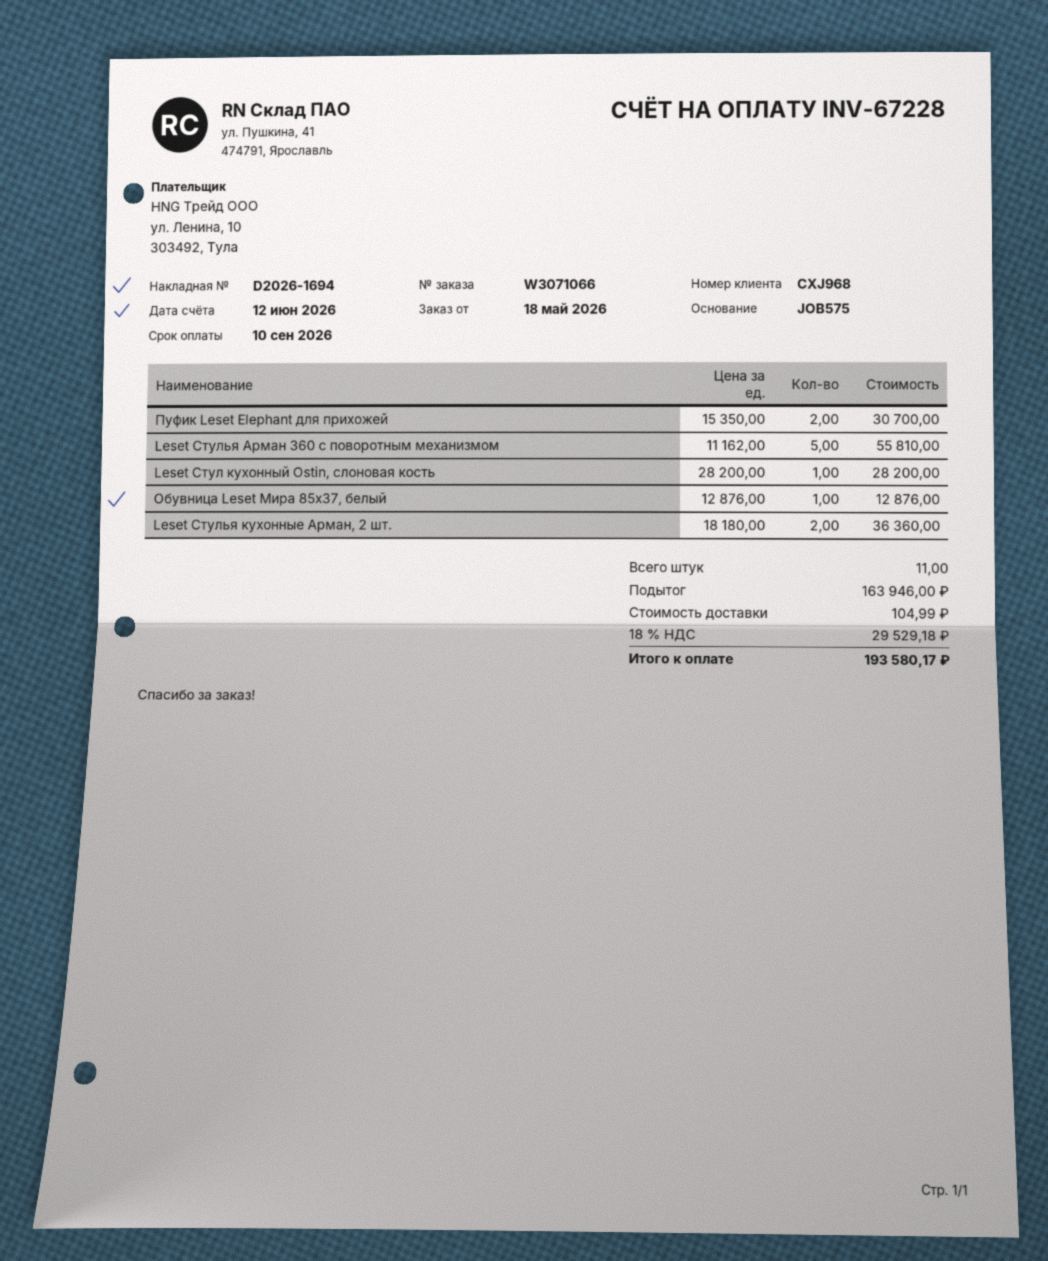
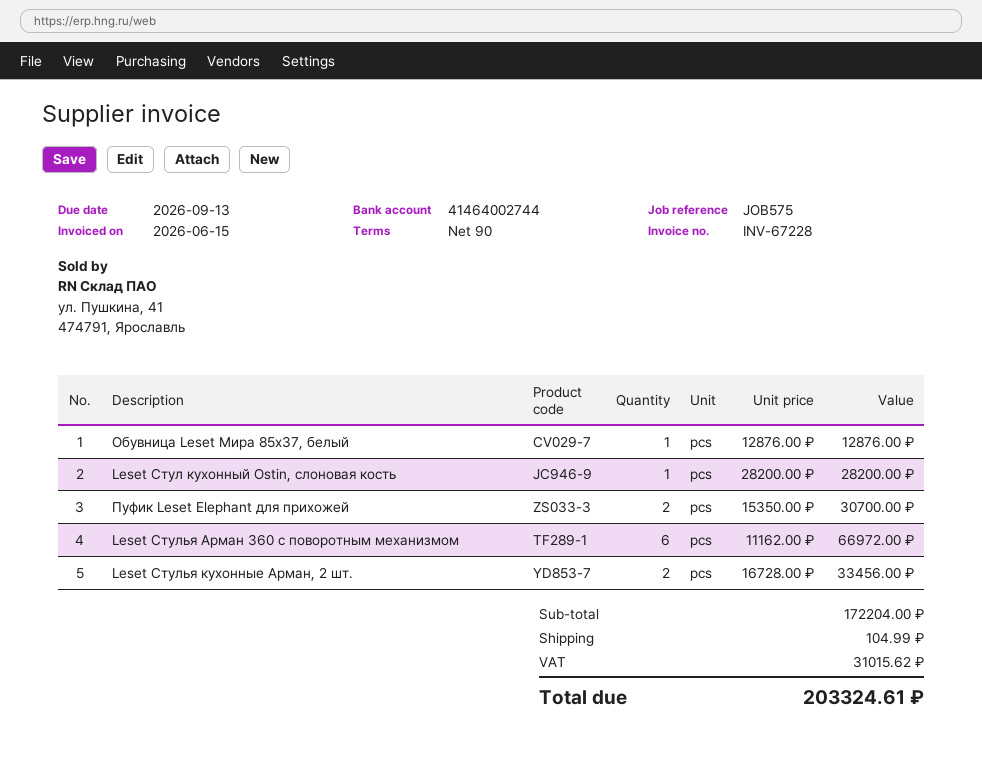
invoice date: 2026-06-12 -> 2026-06-15
due date: 2026-09-10 -> 2026-09-13
Leset Стулья Арман 360 с поворотным механизмом: 5 x 11162.00 = 55810.00 -> 6 x 11162.00 = 66972.00
Leset Стулья кухонные Арман, 2 шт.: 2 x 18180.00 = 36360.00 -> 2 x 16728.00 = 33456.00
subtotal: 163946.00 -> 172204.00
tax: 29529.18 -> 31015.62
total: 193580.17 -> 203324.61

